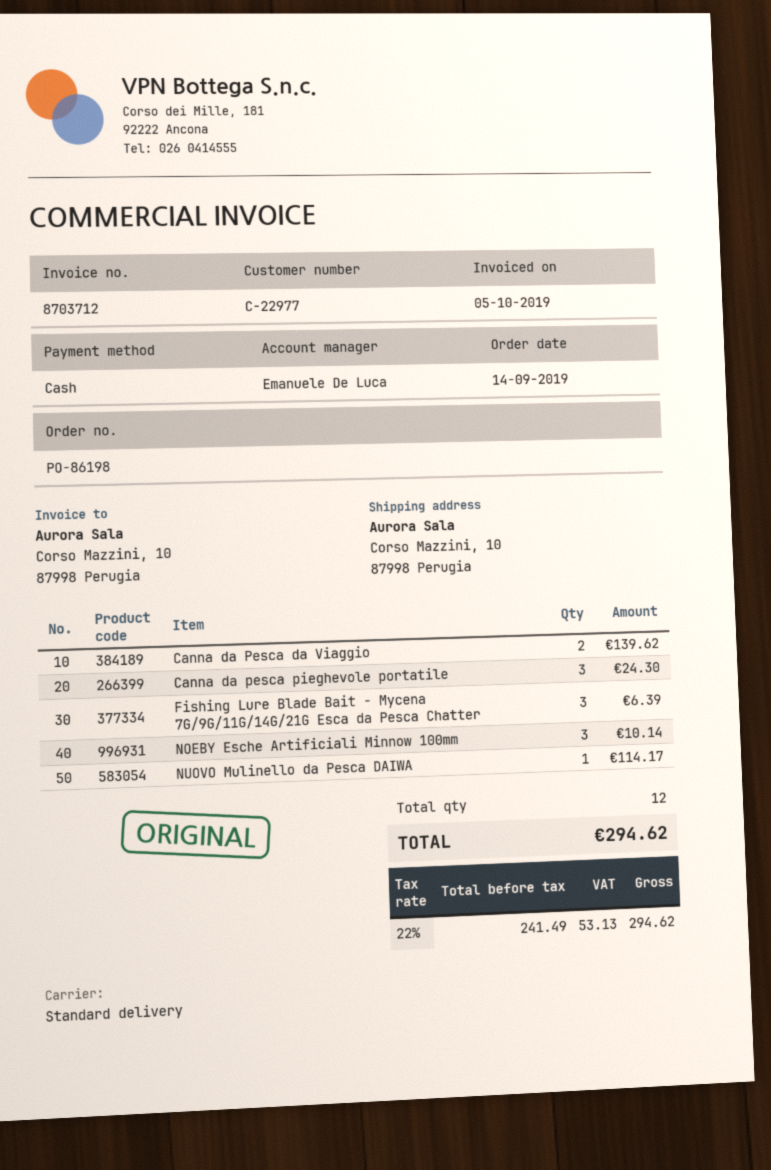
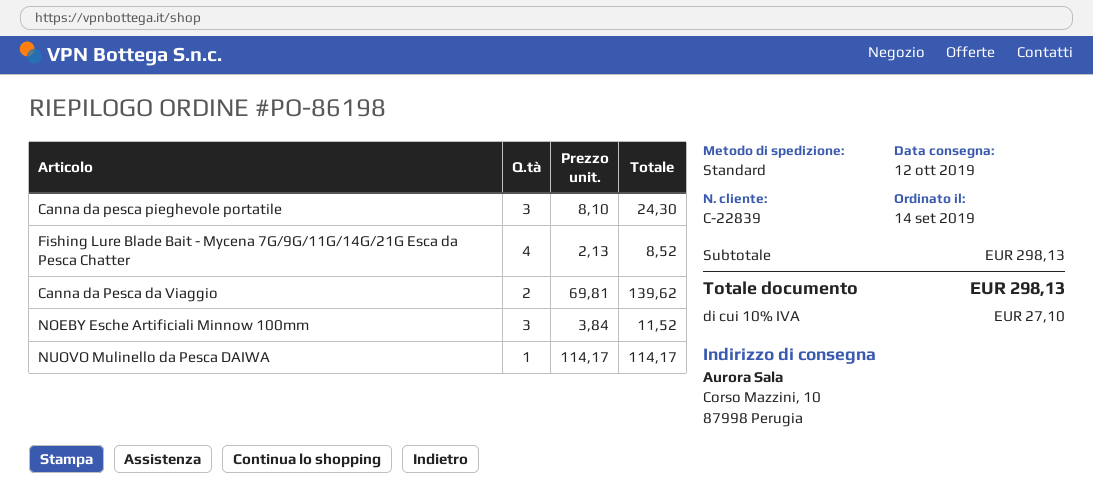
customer number: C-22977 -> C-22839
Fishing Lure Blade Bait - Mycena 7G/9G/11G/14G/21G Esca da Pesca Chatter: 3 for 6.39 -> 4 for 8.52
NOEBY Esche Artificiali Minnow 100mm: 3 for 10.14 -> 3 for 11.52
tax: 22% = 53.13 -> 10% = 27.10
total: 294.62 -> 298.13

